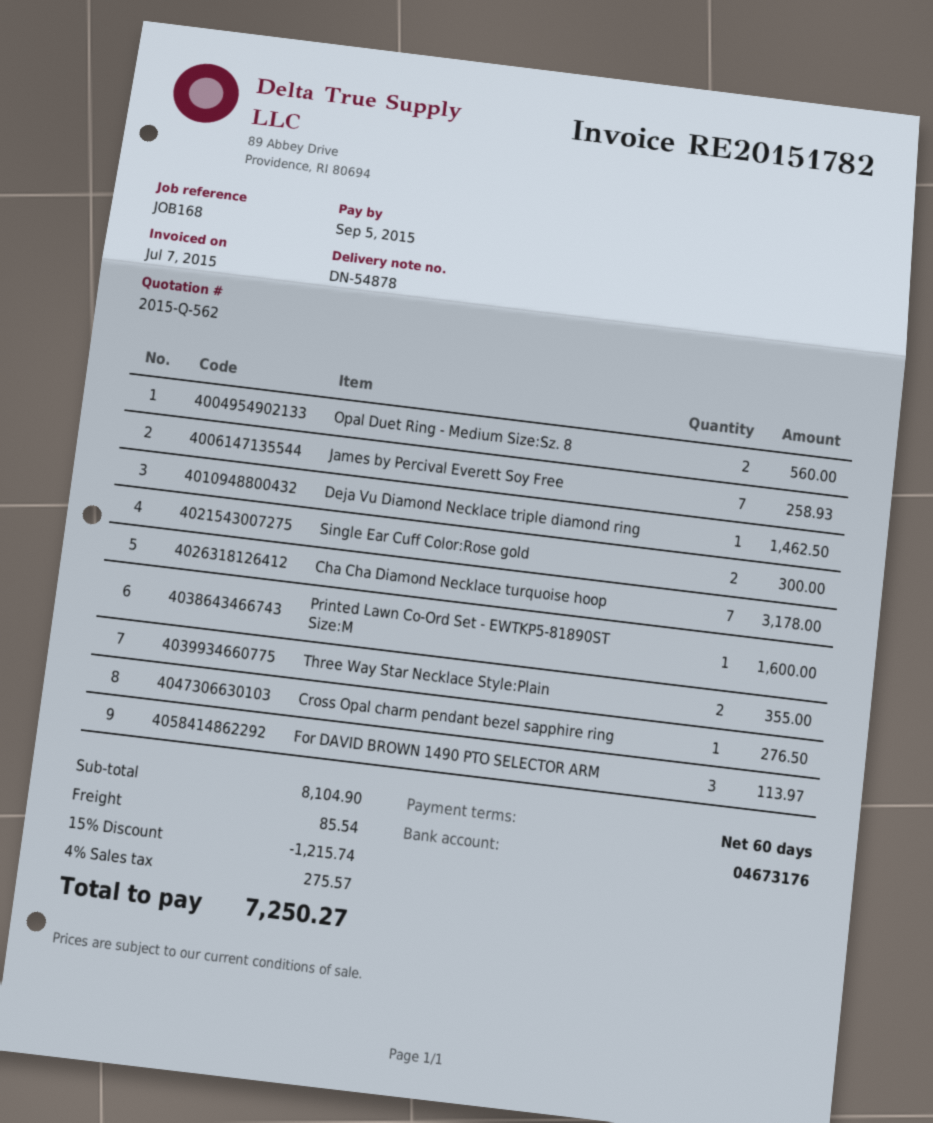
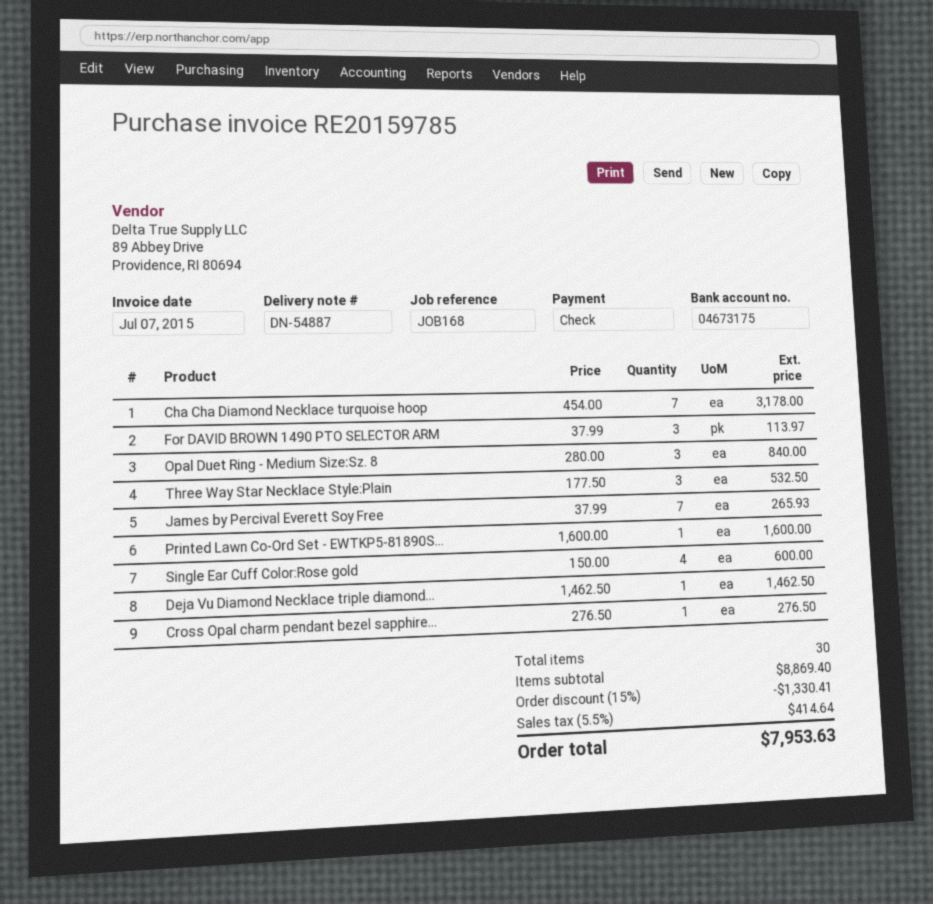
delivery note number: DN-54878 -> DN-54887
invoice number: RE20151782 -> RE20159785
bank account: 04673176 -> 04673175
Opal Duet Ring - Medium Size:Sz. 8: 2 for 560.00 -> 3 for 840.00
James by Percival Everett Soy Free: 7 for 258.93 -> 7 for 265.93
Single Ear Cuff Color:Rose gold: 2 for 300.00 -> 4 for 600.00
Three Way Star Necklace Style:Plain: 2 for 355.00 -> 3 for 532.50
subtotal: 8104.90 -> 8869.40
discount: 15% = 1215.74 -> 15% = 1330.41
shipping: 85.54 -> none
tax: 4% = 275.57 -> 5.5% = 414.64
total: 7250.27 -> 7953.63

